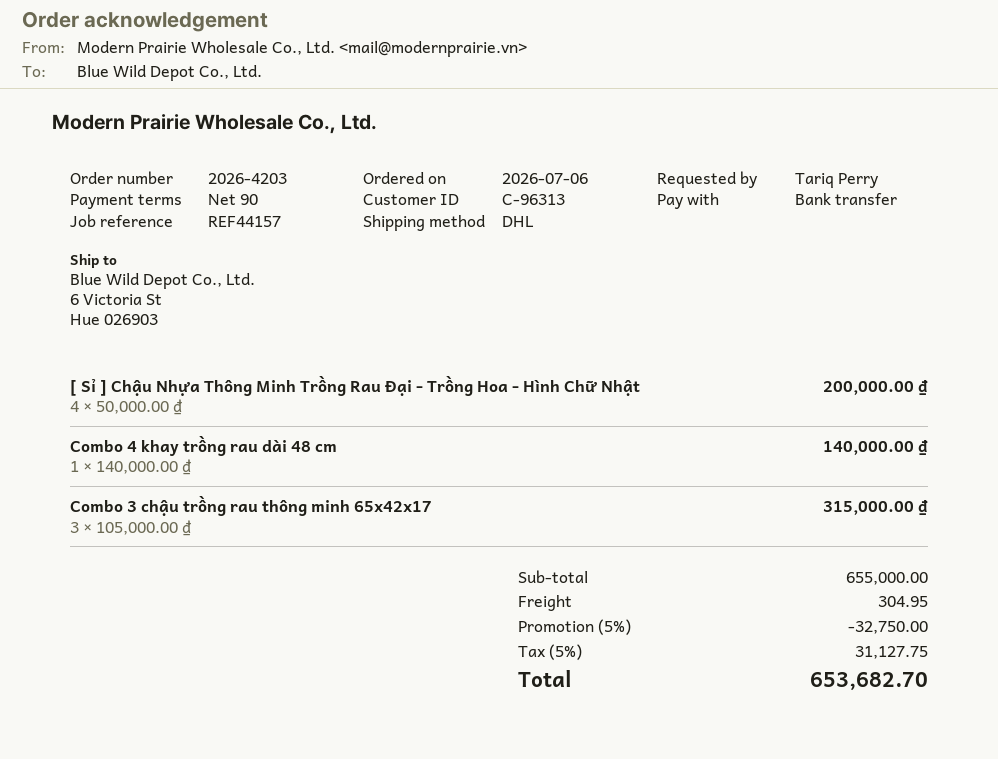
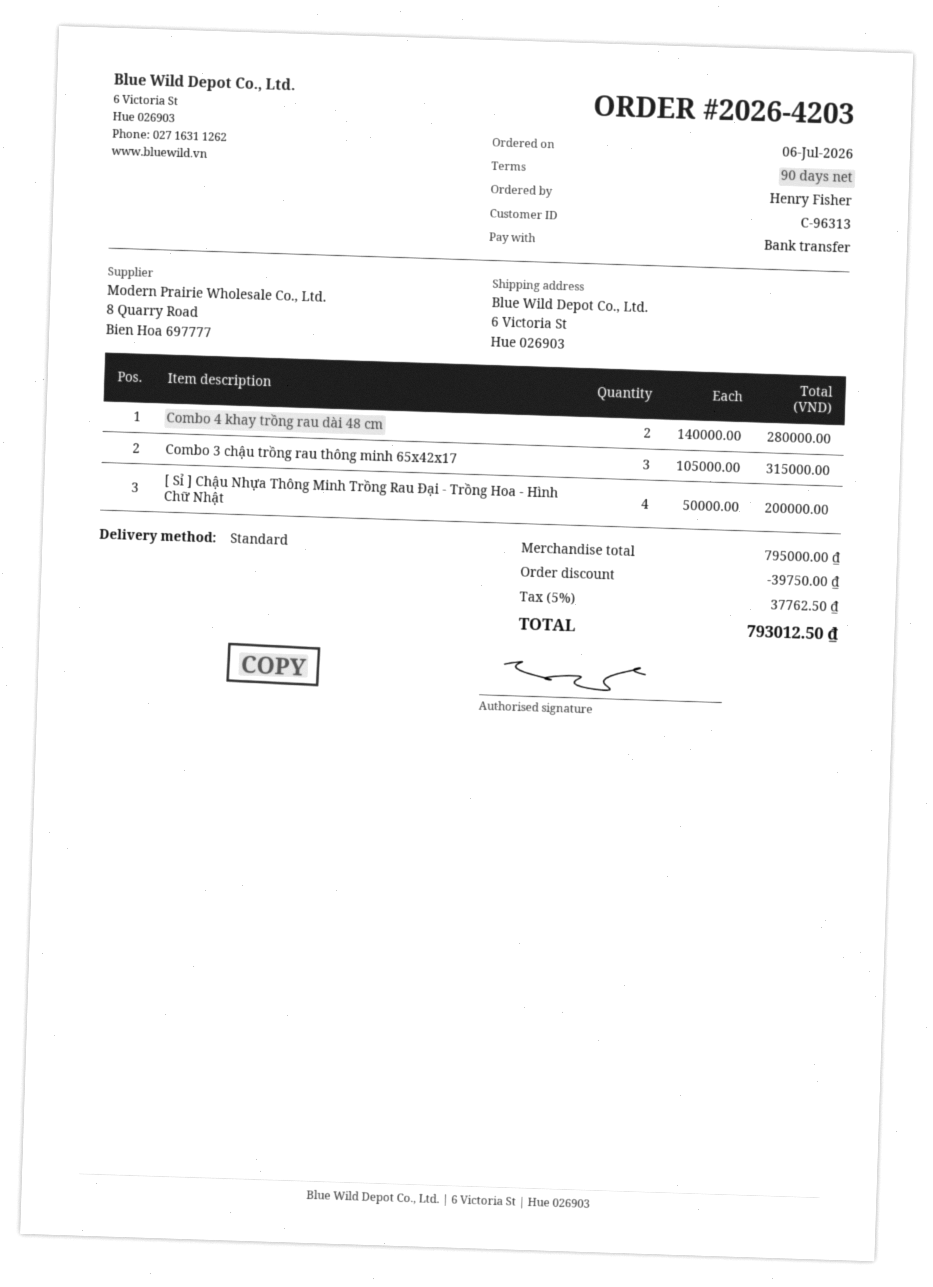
ordered by: Tariq Perry -> Henry Fisher
shipping method: DHL -> standard
Combo 4 khay trồng rau dài 48 cm: 1 x 140000.00 = 140000.00 -> 2 x 140000.00 = 280000.00
subtotal: 655000.00 -> 795000.00
discount: 32750.00 -> 39750.00
shipping: 304.95 -> none
tax: 5% = 31127.75 -> 5% = 37762.50
total: 653682.70 -> 793012.50

